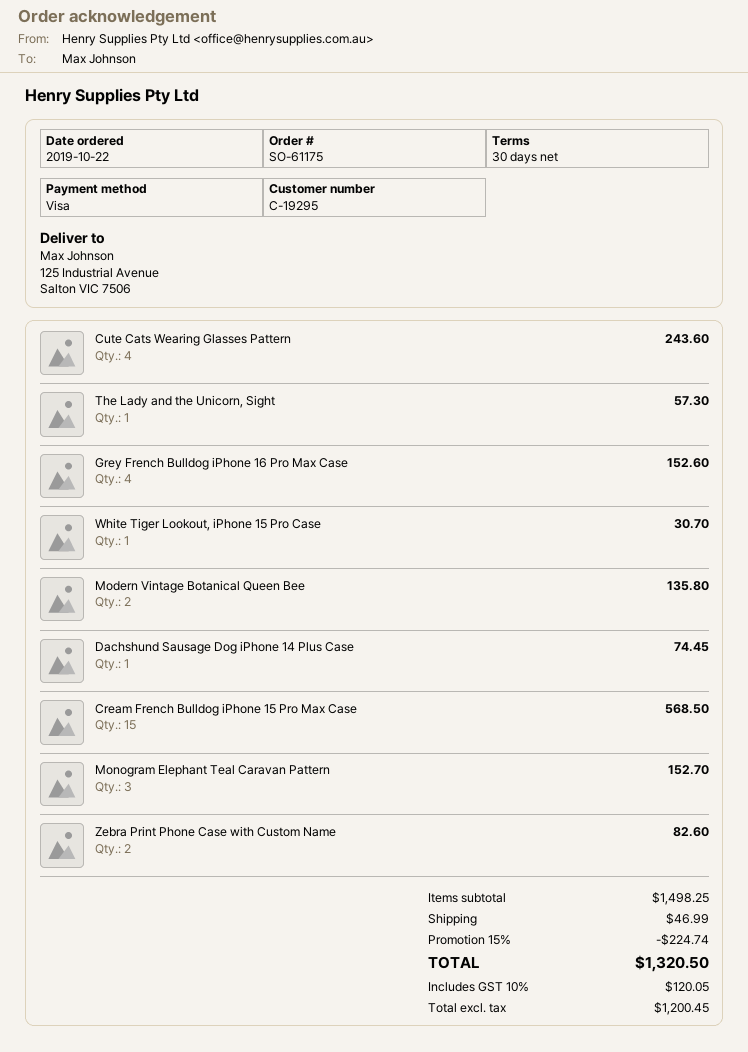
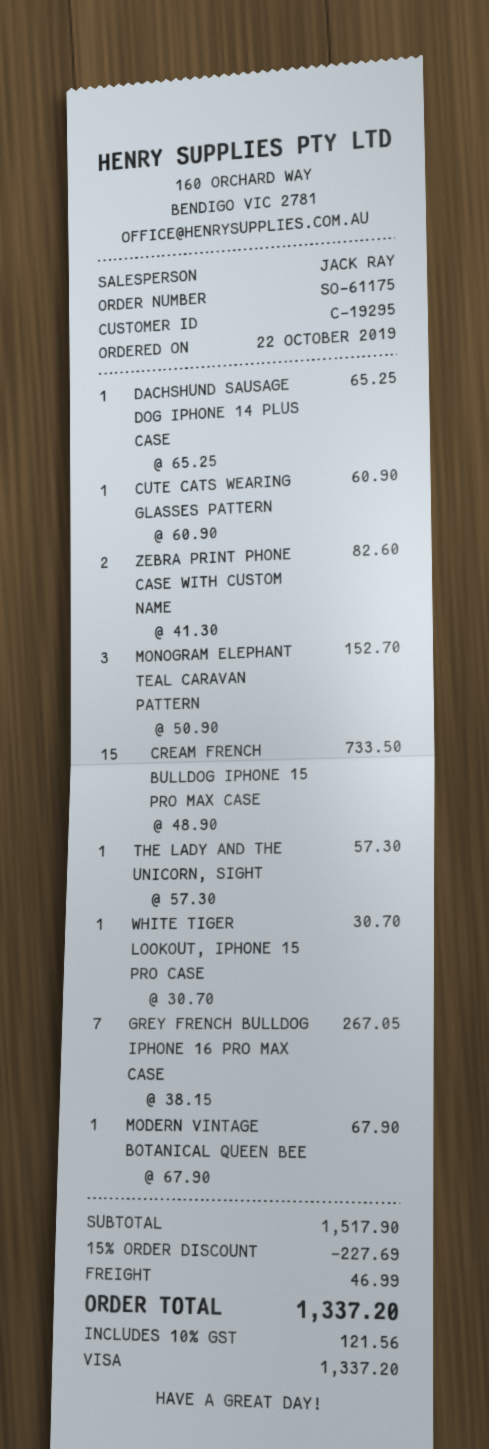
Cute Cats Wearing Glasses Pattern: 4 for 243.60 -> 1 for 60.90
Grey French Bulldog iPhone 16 Pro Max Case: 4 for 152.60 -> 7 for 267.05
Modern Vintage Botanical Queen Bee: 2 for 135.80 -> 1 for 67.90
Dachshund Sausage Dog iPhone 14 Plus Case: 1 for 74.45 -> 1 for 65.25
Cream French Bulldog iPhone 15 Pro Max Case: 15 for 568.50 -> 15 for 733.50
subtotal: 1498.25 -> 1517.90
discount: 15% = 224.74 -> 15% = 227.69
tax: 10% = 120.05 -> 10% = 121.56
total: 1320.50 -> 1337.20

